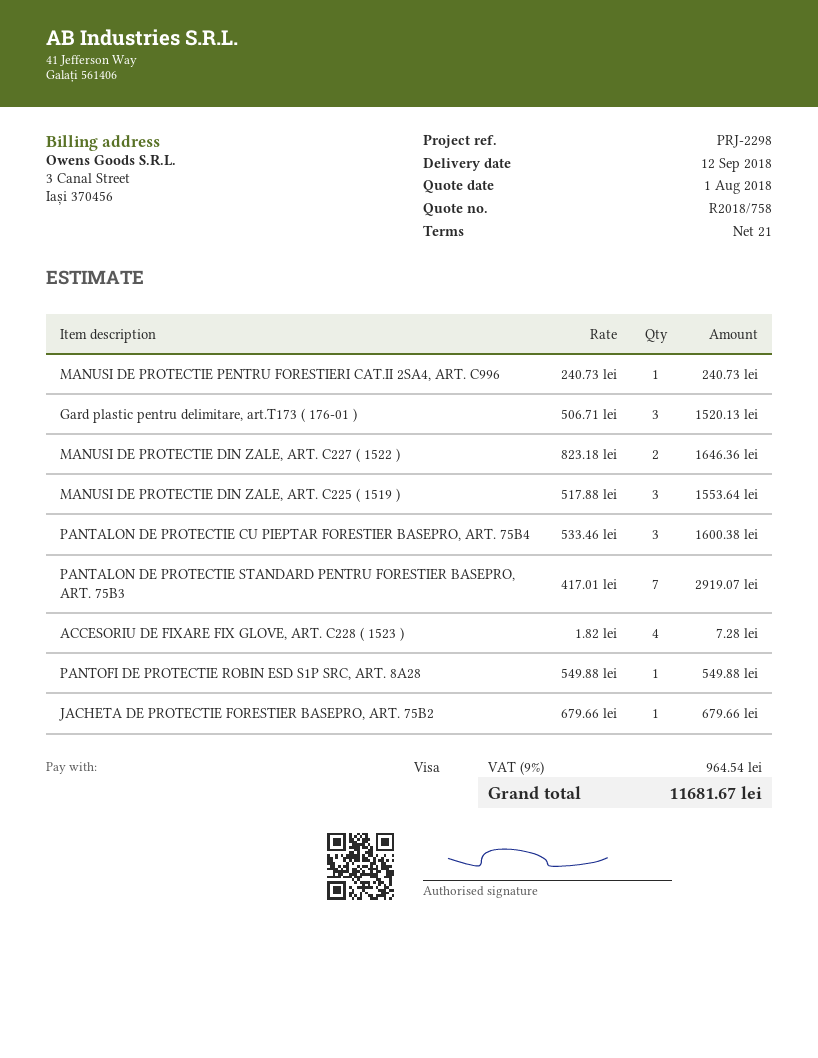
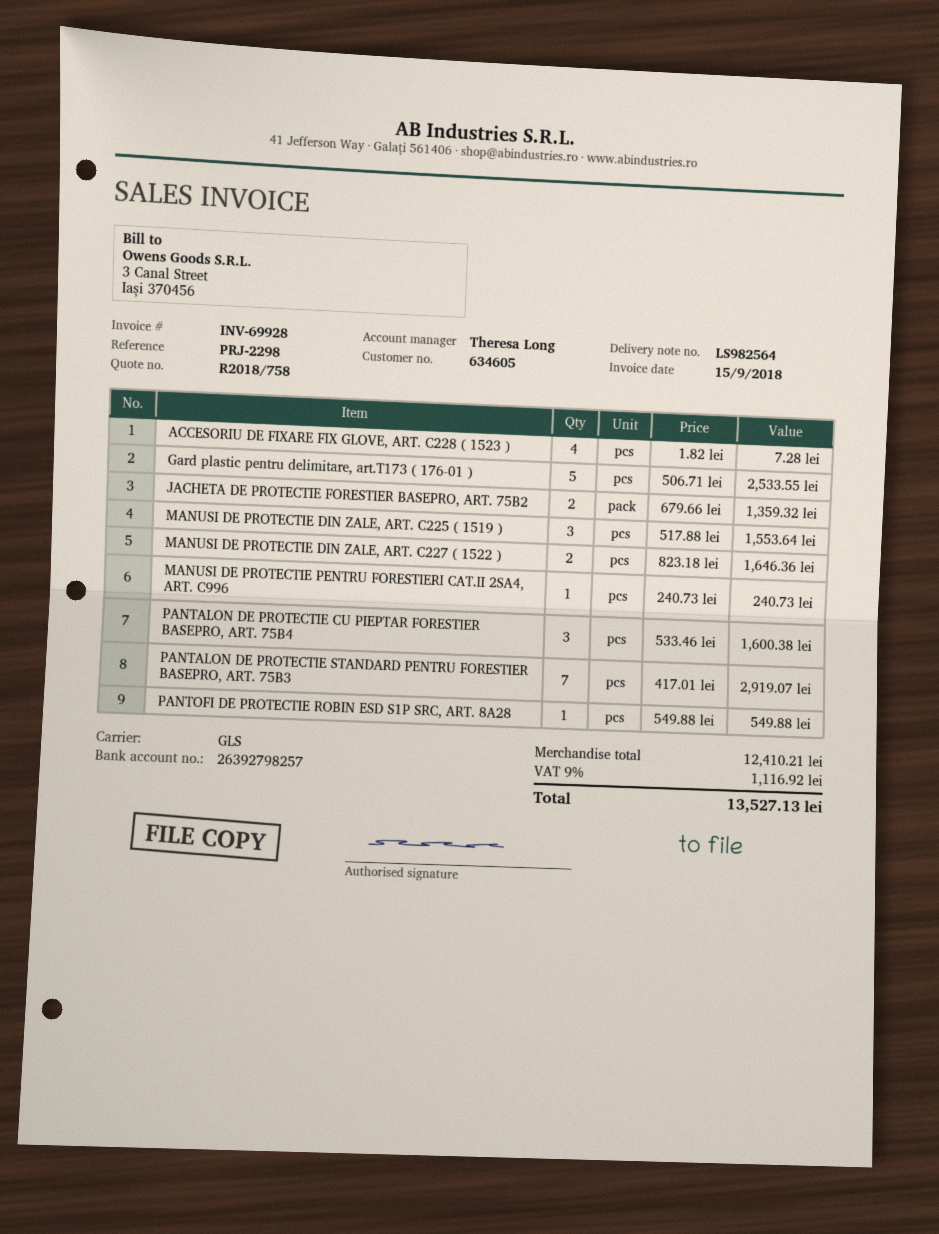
Gard plastic pentru delimitare, art.T173 ( 176-01 ): 3 x 506.71 = 1520.13 -> 5 x 506.71 = 2533.55
JACHETA DE PROTECTIE FORESTIER BASEPRO, ART. 75B2: 1 x 679.66 = 679.66 -> 2 x 679.66 = 1359.32
tax: 9% = 964.54 -> 9% = 1116.92
total: 11681.67 -> 13527.13

